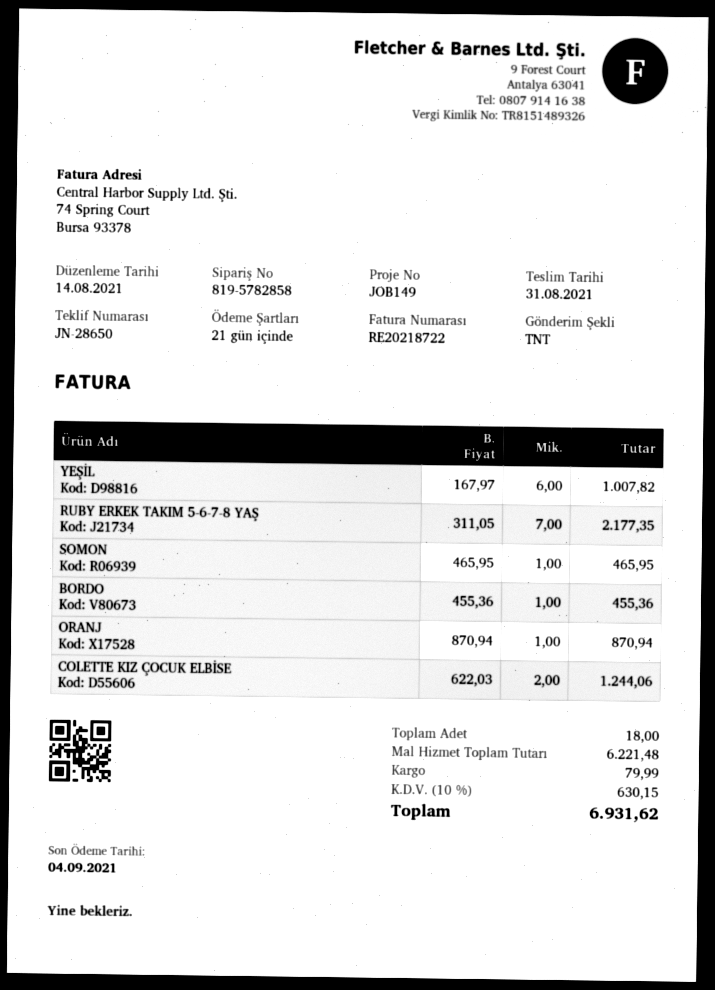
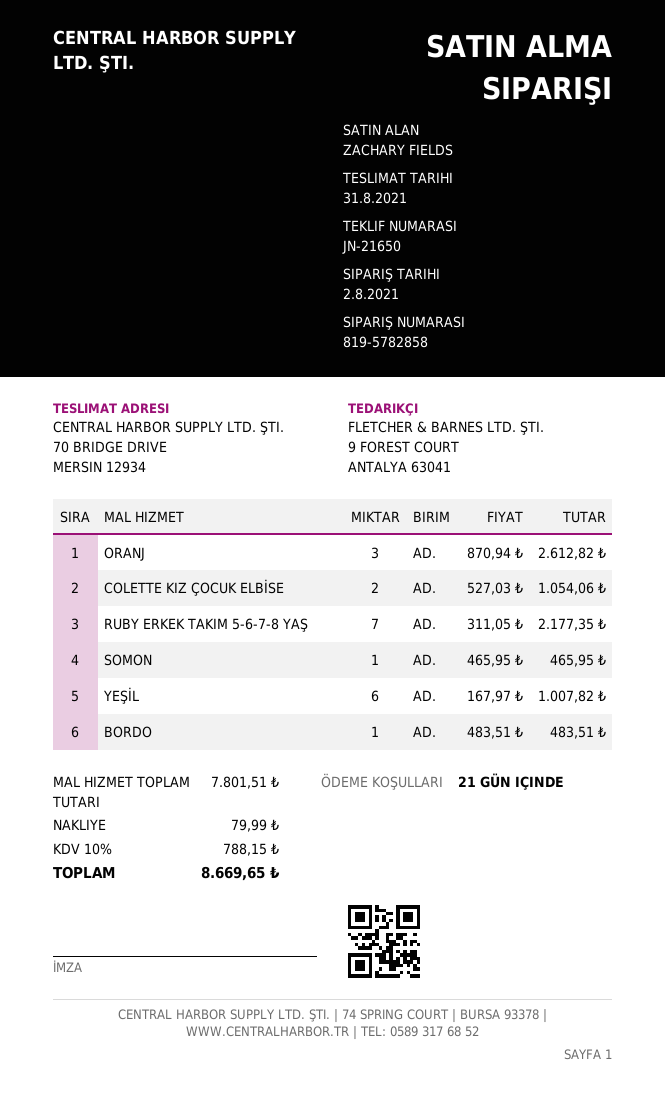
quote number: JN-28650 -> JN-21650
BORDO: 1 x 455.36 = 455.36 -> 1 x 483.51 = 483.51
ORANJ: 1 x 870.94 = 870.94 -> 3 x 870.94 = 2612.82
COLETTE KIZ ÇOCUK ELBİSE: 2 x 622.03 = 1244.06 -> 2 x 527.03 = 1054.06
subtotal: 6221.48 -> 7801.51
tax: 10% = 630.15 -> 10% = 788.15
total: 6931.62 -> 8669.65

